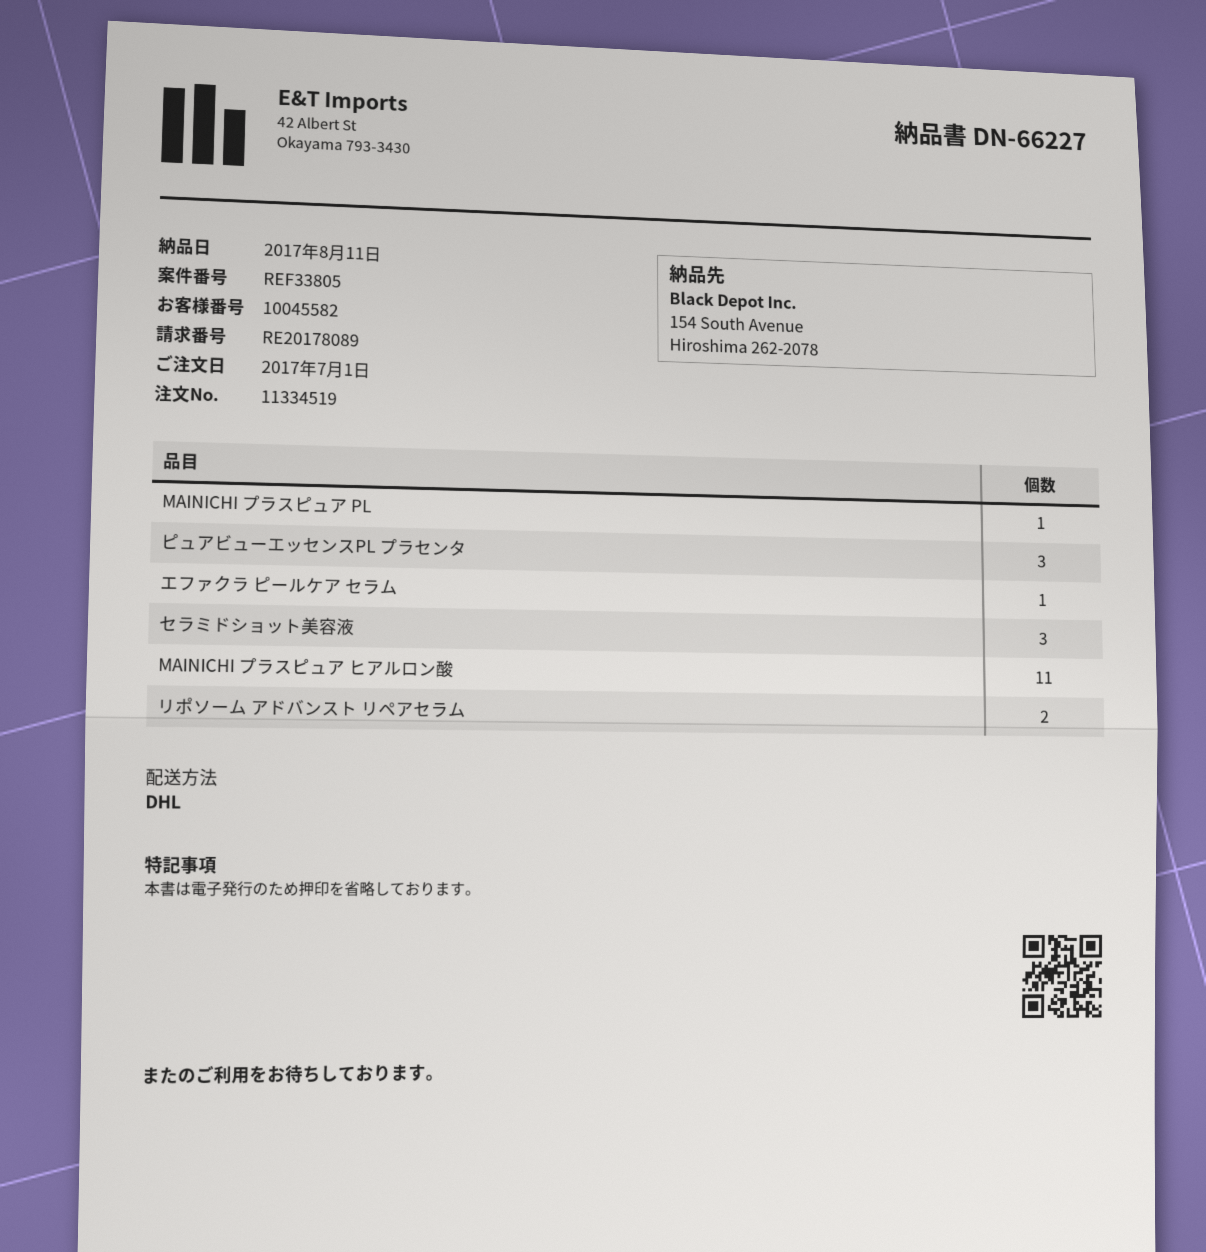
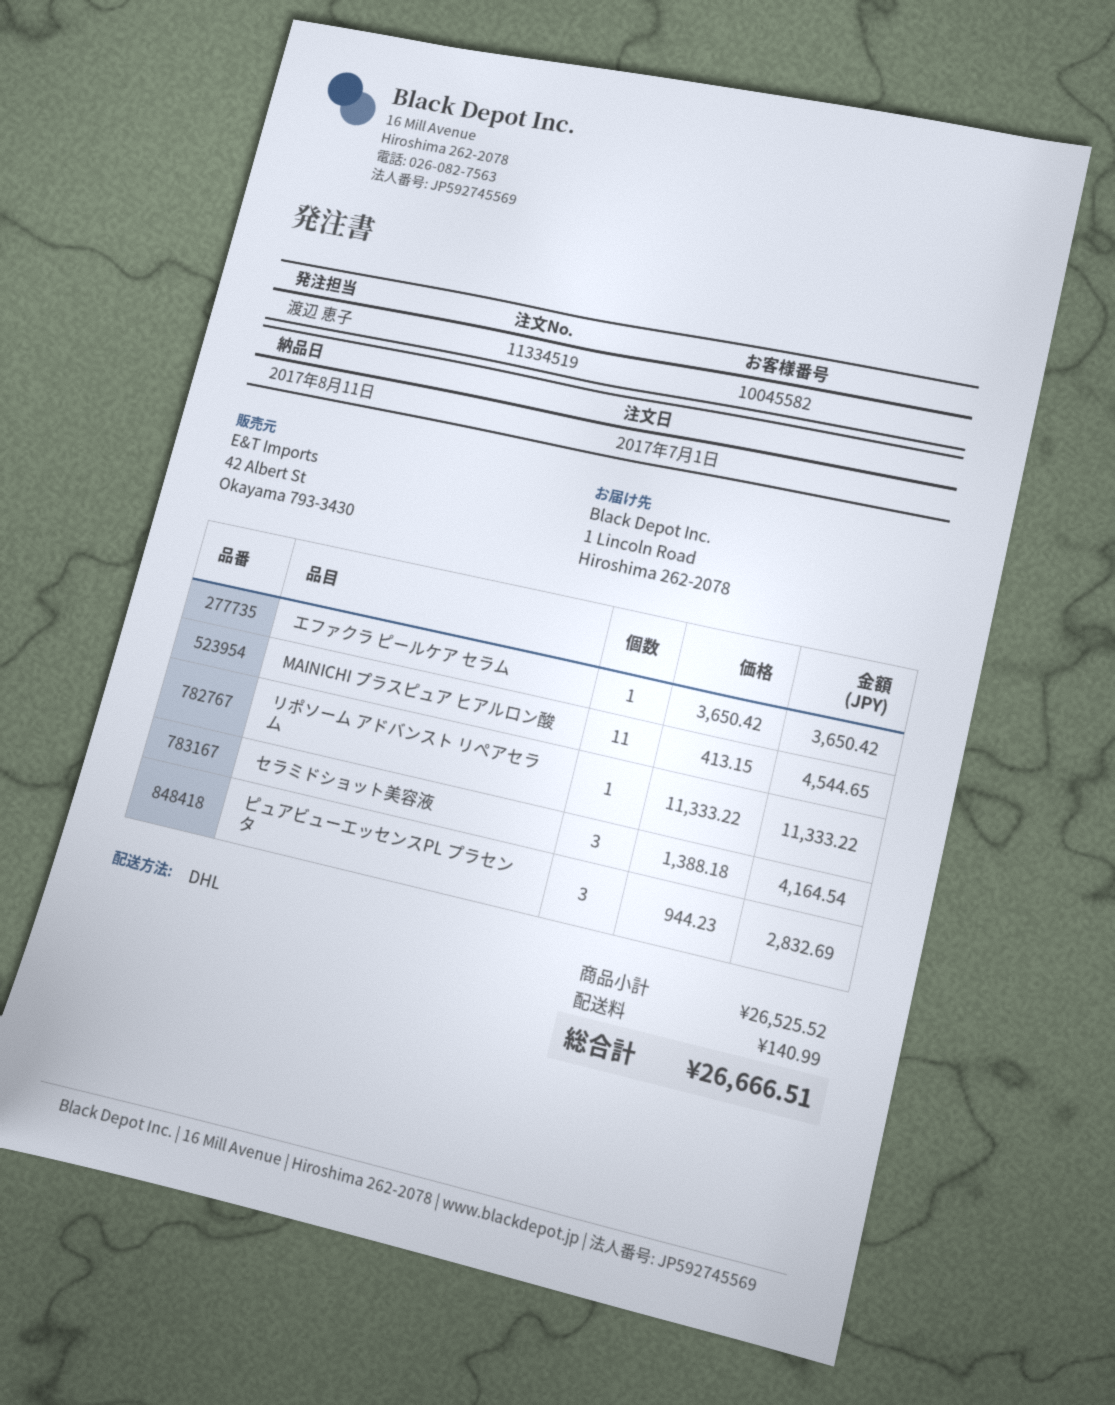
ship to: 154 South Avenue, Hiroshima 262-2078 -> 1 Lincoln Road, Hiroshima 262-2078
MAINICHI プラスピュア PL: 1 -> none
リポソーム アドバンスト リペアセラム: 2 -> 1

